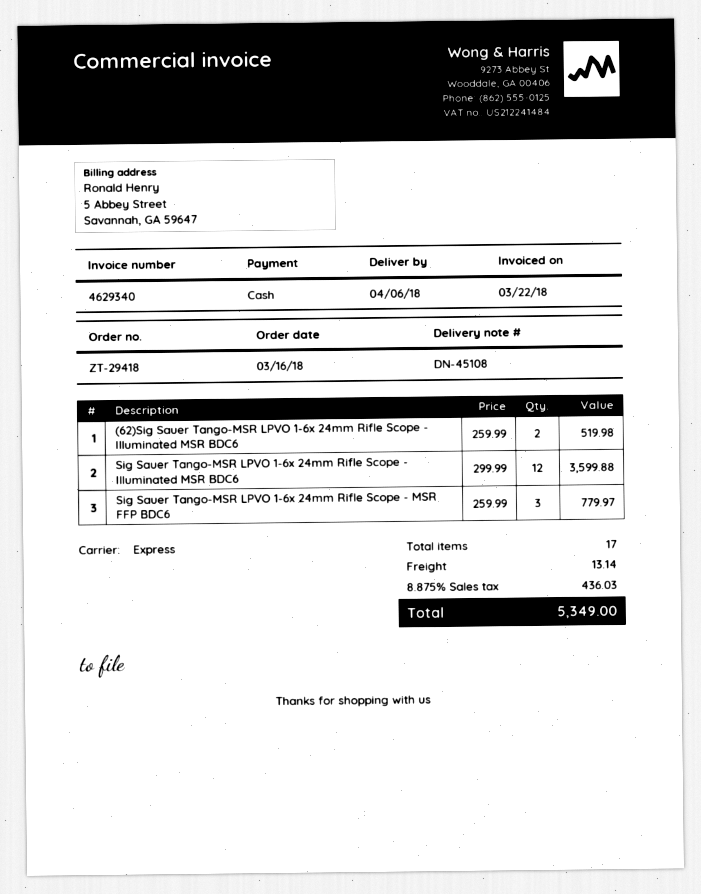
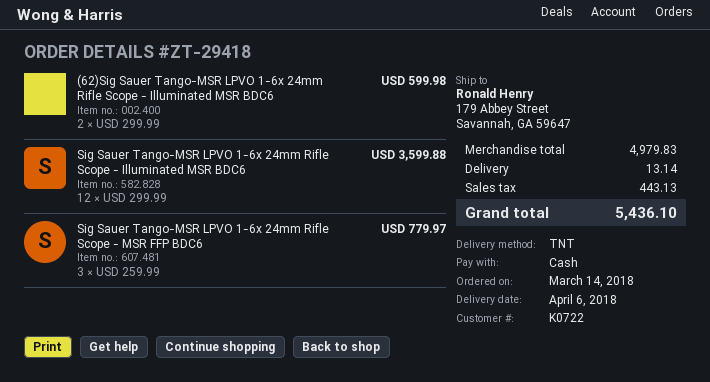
order date: 2018-03-16 -> 2018-03-14
shipping method: express -> TNT
(62)Sig Sauer Tango-MSR LPVO 1-6x 24mm Rifle Scope - Illuminated MSR BDC6: 2 x 259.99 = 519.98 -> 2 x 299.99 = 599.98
tax: 436.03 -> 443.13
total: 5349.00 -> 5436.10

